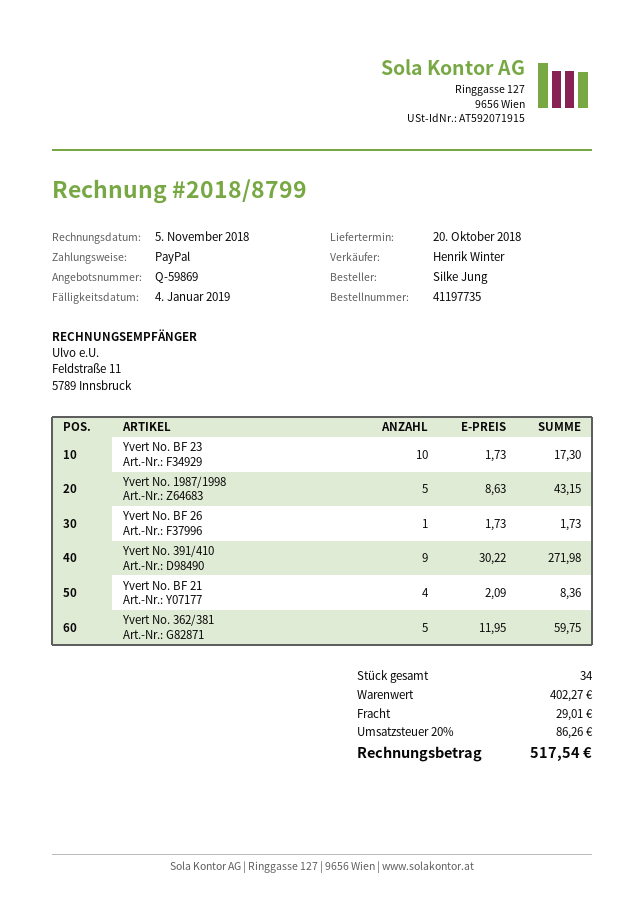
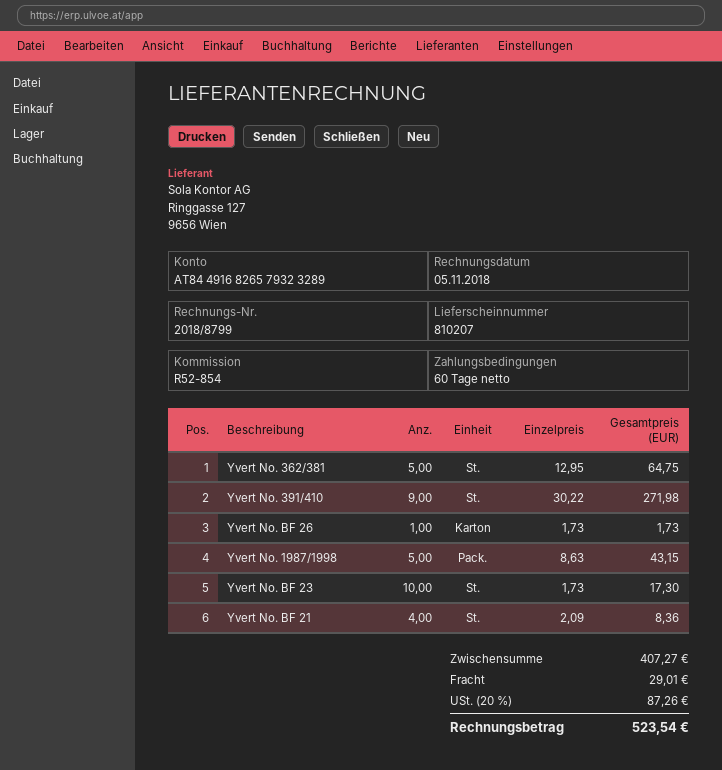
Yvert No. 362/381: 5 x 11.95 = 59.75 -> 5 x 12.95 = 64.75
subtotal: 402.27 -> 407.27
tax: 20% = 86.26 -> 20% = 87.26
total: 517.54 -> 523.54

